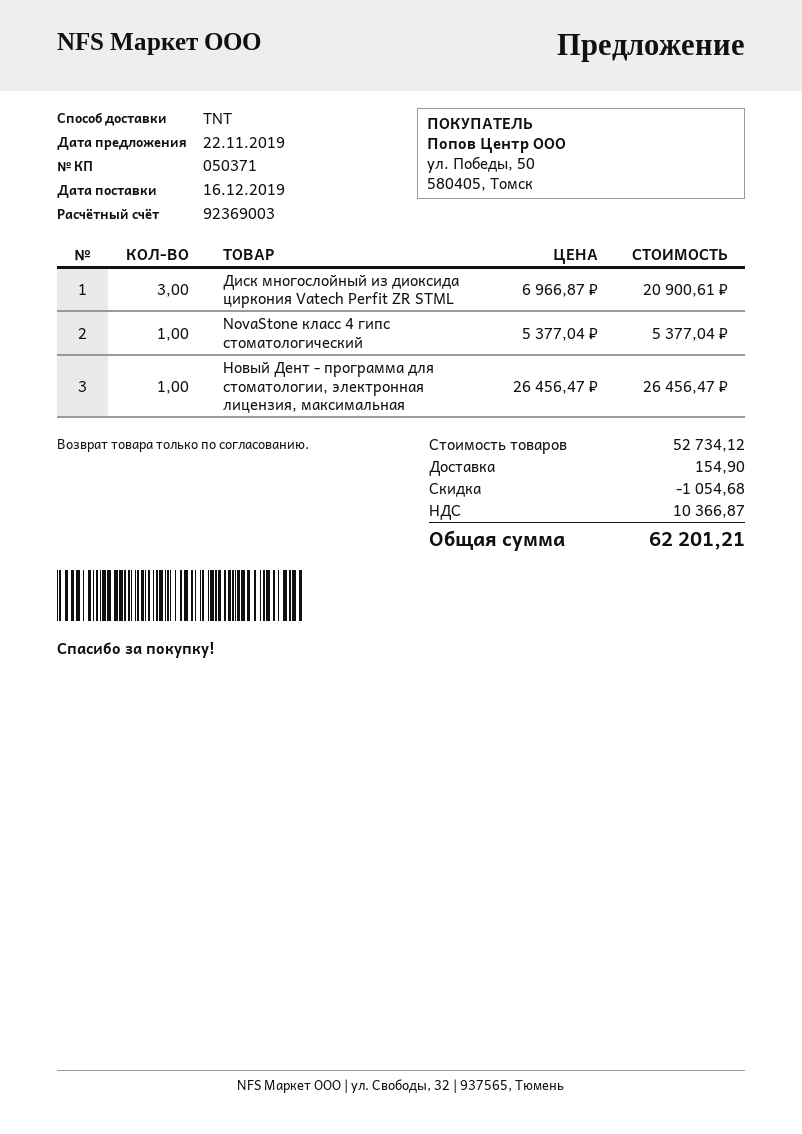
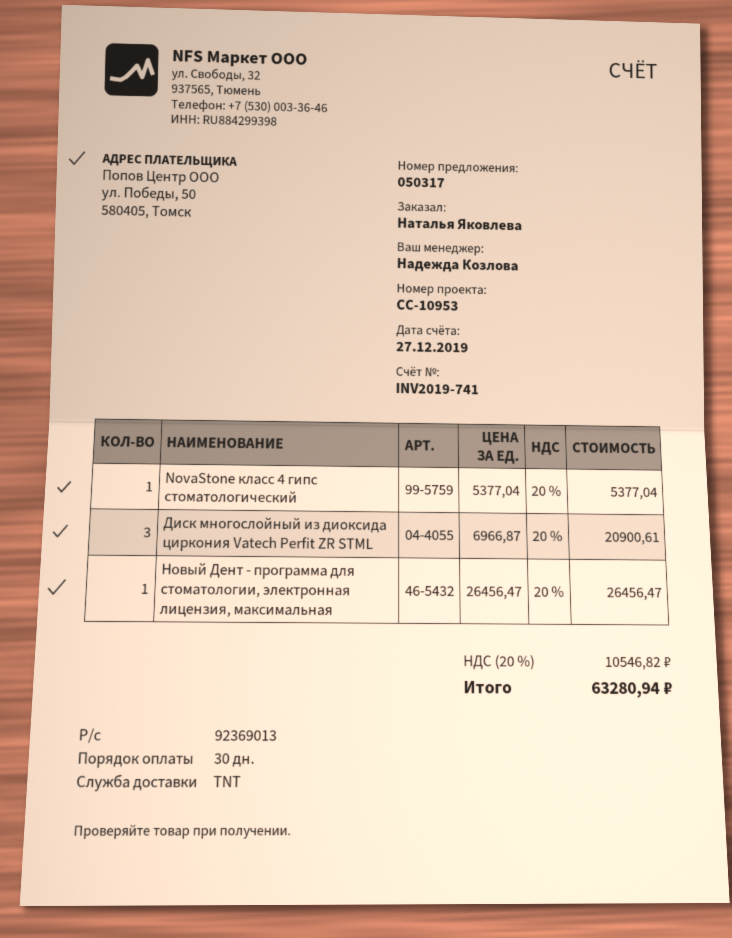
quote number: 050371 -> 050317
bank account: 92369003 -> 92369013
discount: 1054.68 -> none
shipping: 154.90 -> none
tax: 10366.87 -> 10546.82
total: 62201.21 -> 63280.94

